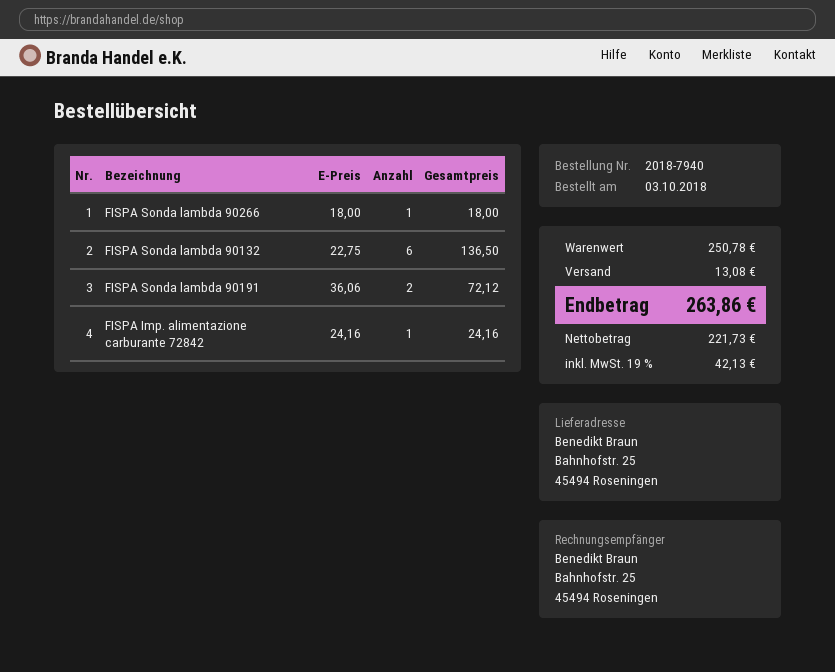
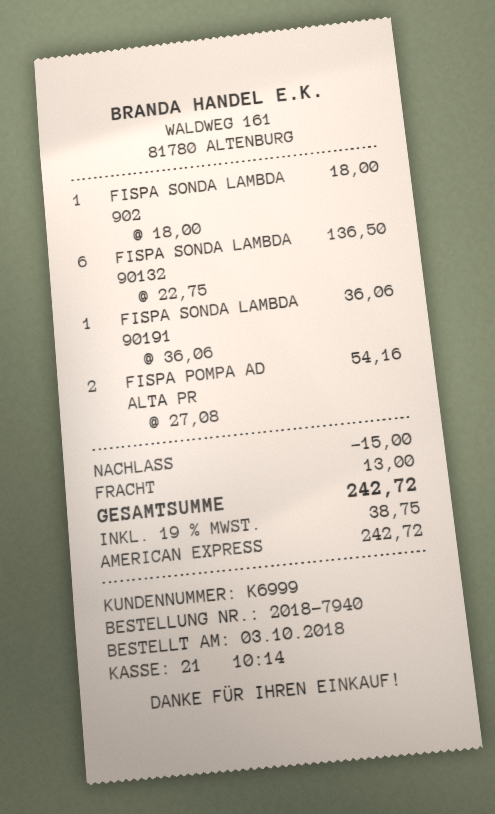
FISPA Sonda lambda 90191: 2 x 36.06 = 72.12 -> 1 x 36.06 = 36.06
FISPA Imp. alimentazione carburante 72842: 1 x 24.16 = 24.16 -> none
FISPA POMPA AD ALTA PR: none -> 2 x 27.08 = 54.16
discount: none -> 15.00
shipping: 13.08 -> 13.00
tax: 19% = 42.13 -> 19% = 38.75
total: 263.86 -> 242.72

